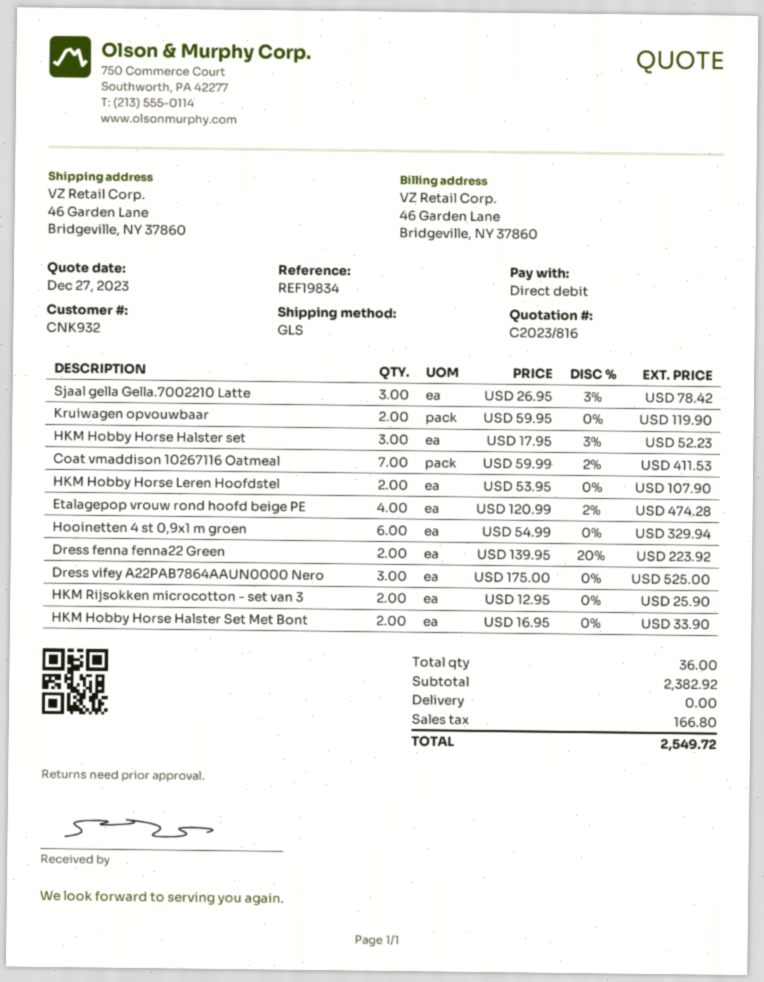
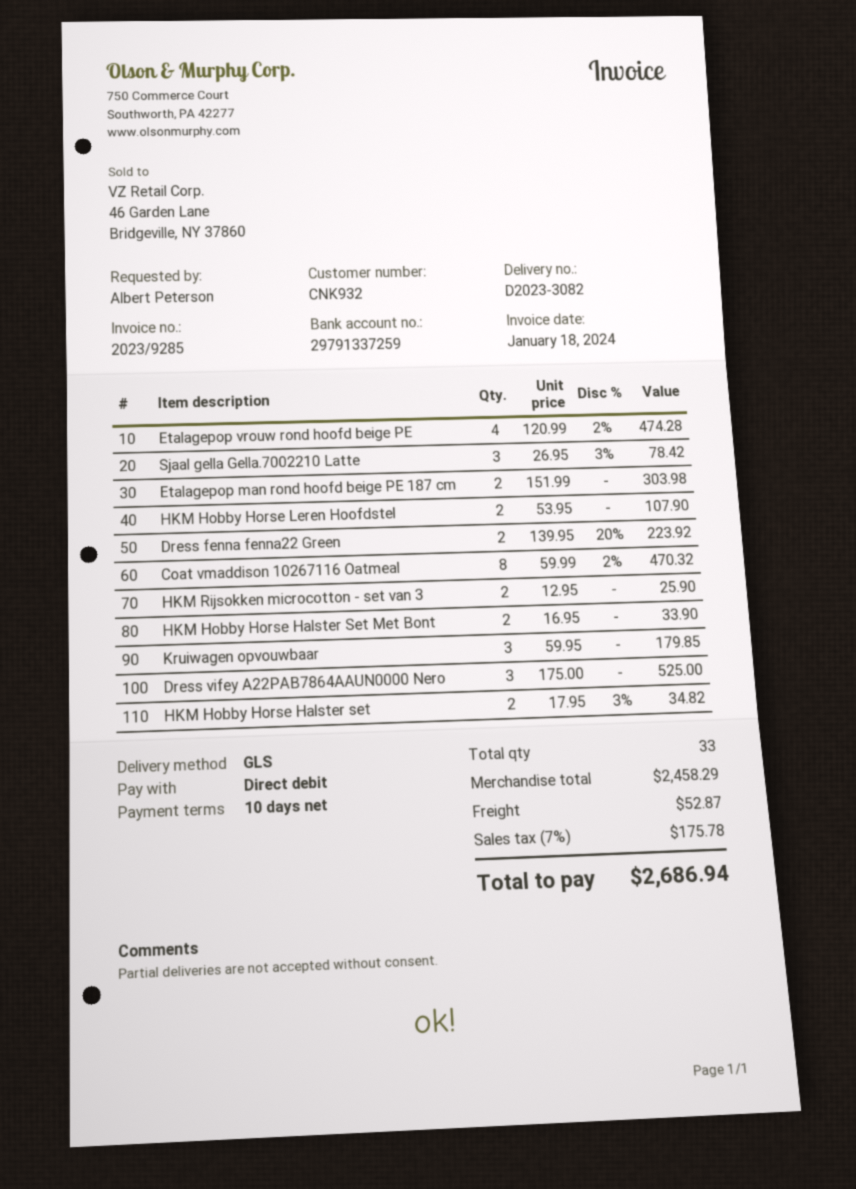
Kruiwagen opvouwbaar: 2 x 59.95 = 119.90 -> 3 x 59.95 = 179.85
HKM Hobby Horse Halster set: 3 x 17.95 - 3% = 52.23 -> 2 x 17.95 - 3% = 34.82
Coat vmaddison 10267116 Oatmeal: 7 x 59.99 - 2% = 411.53 -> 8 x 59.99 - 2% = 470.32
Hooinetten 4 st 0,9x1 m groen: 6 x 54.99 = 329.94 -> none
Etalagepop man rond hoofd beige PE 187 cm: none -> 2 x 151.99 = 303.98
total quantity: 36 -> 33
subtotal: 2382.92 -> 2458.29
shipping: 0.00 -> 52.87
tax: 166.80 -> 175.78
total: 2549.72 -> 2686.94

